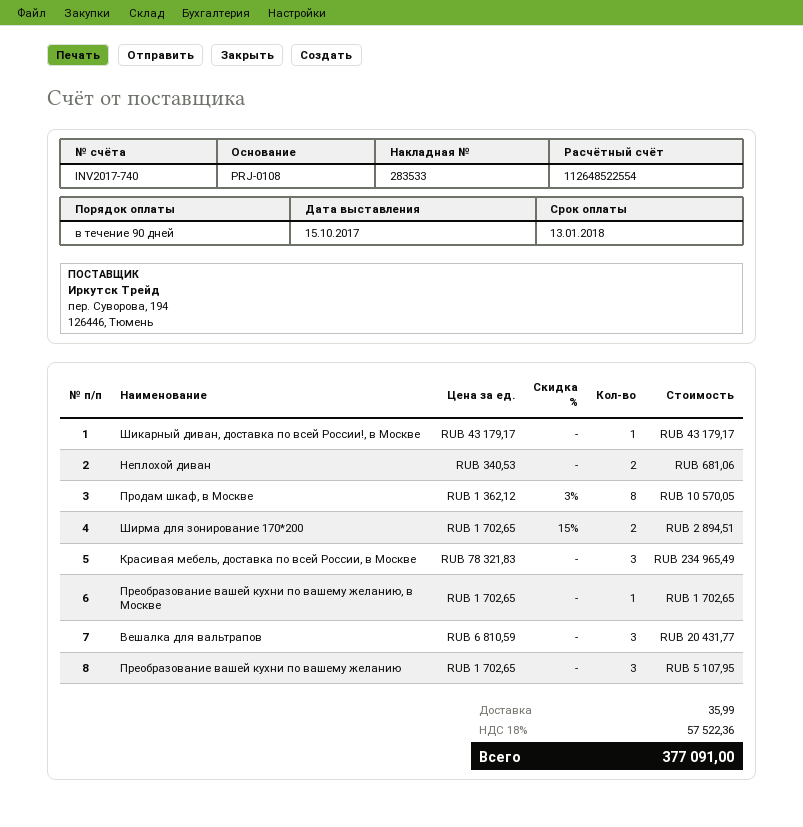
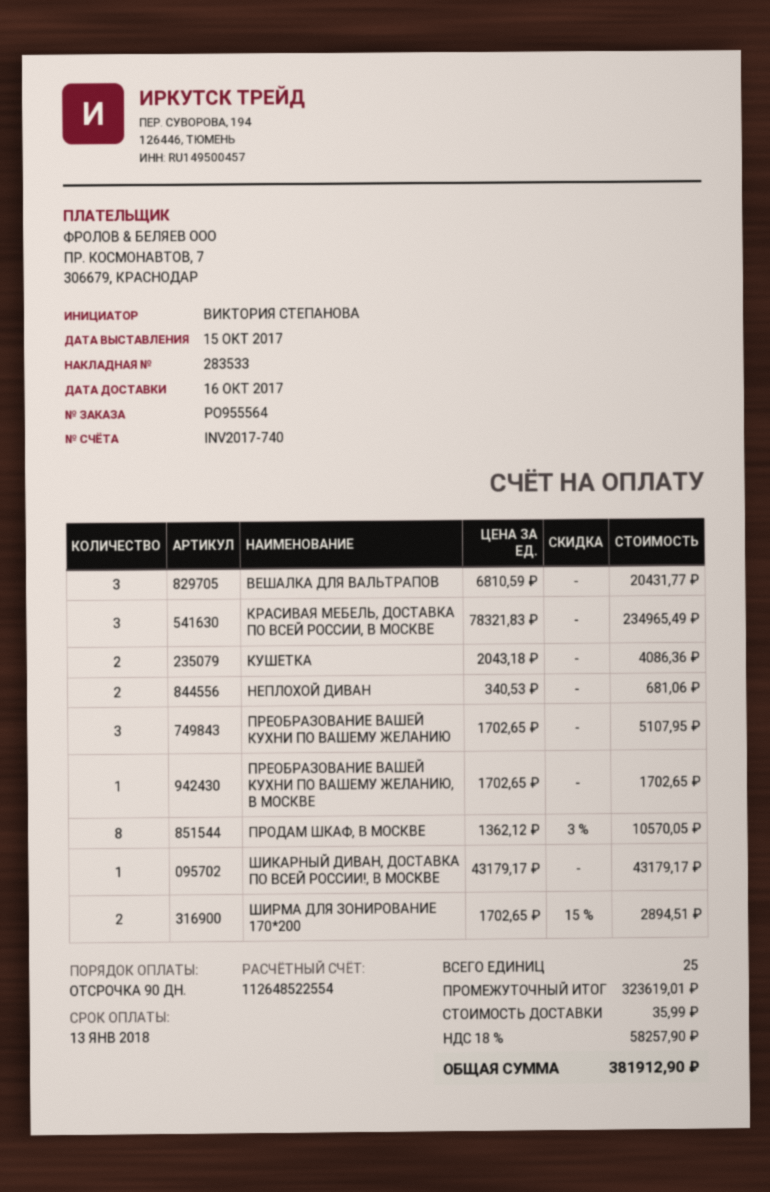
КУШЕТКА: none -> 2 x 2043.18 = 4086.36
tax: 18% = 57522.36 -> 18% = 58257.90
total: 377091.00 -> 381912.90

